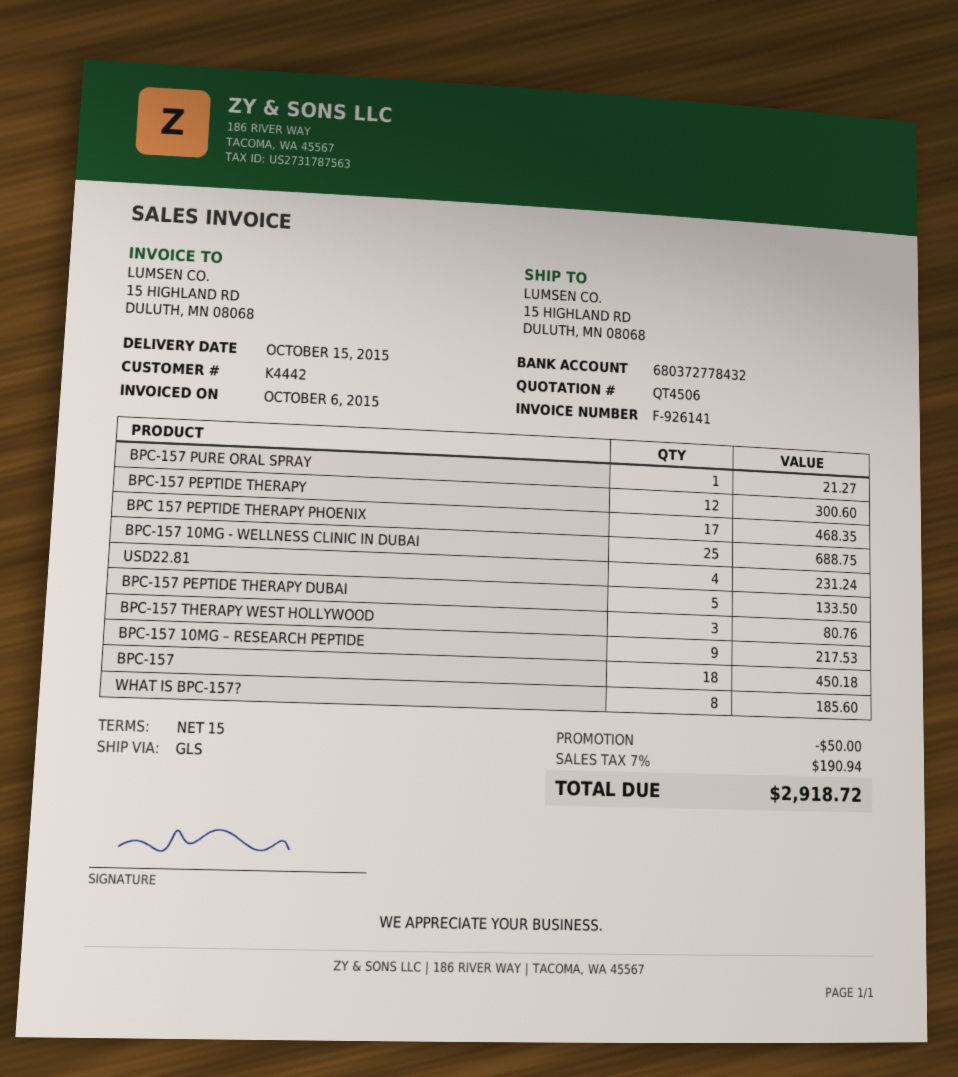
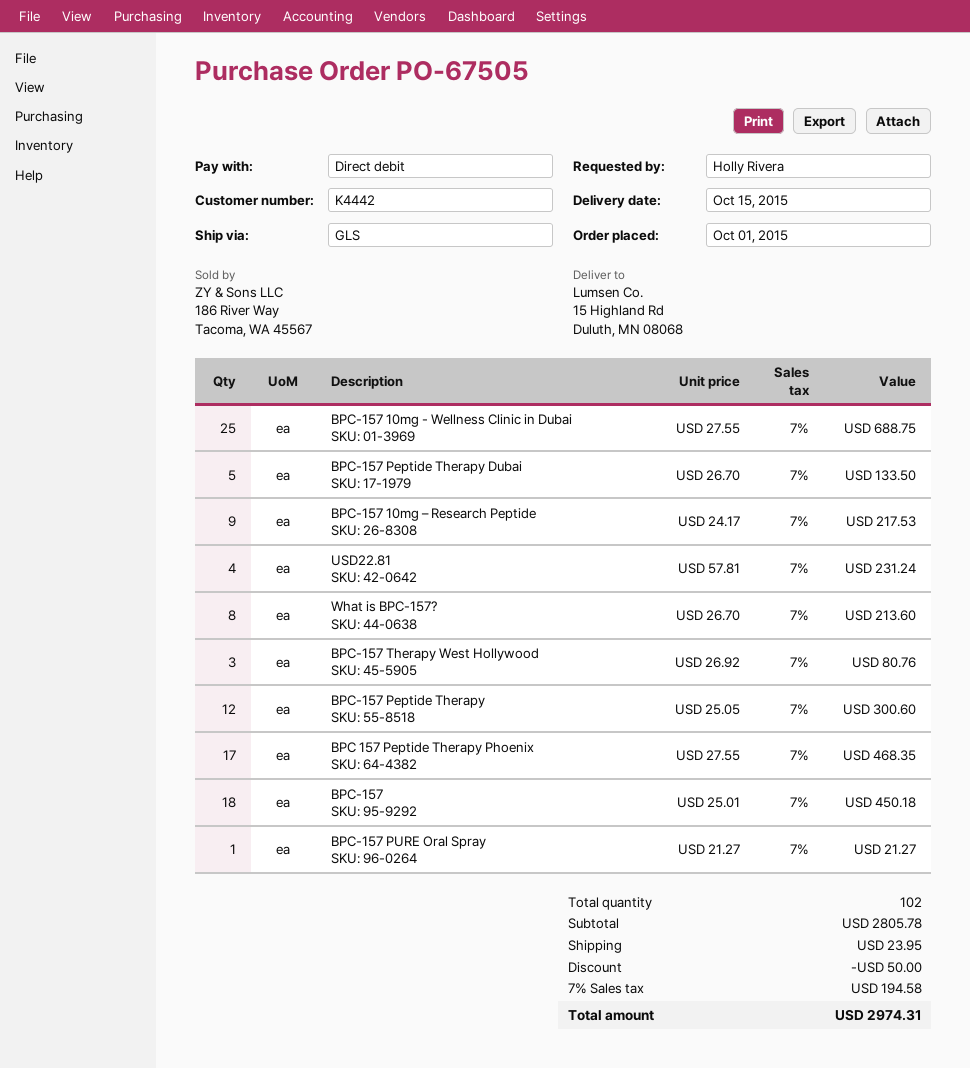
WHAT IS BPC-157?: 8 for 185.60 -> 8 for 213.60
shipping: none -> 23.95
tax: 7% = 190.94 -> 7% = 194.58
total: 2918.72 -> 2974.31

